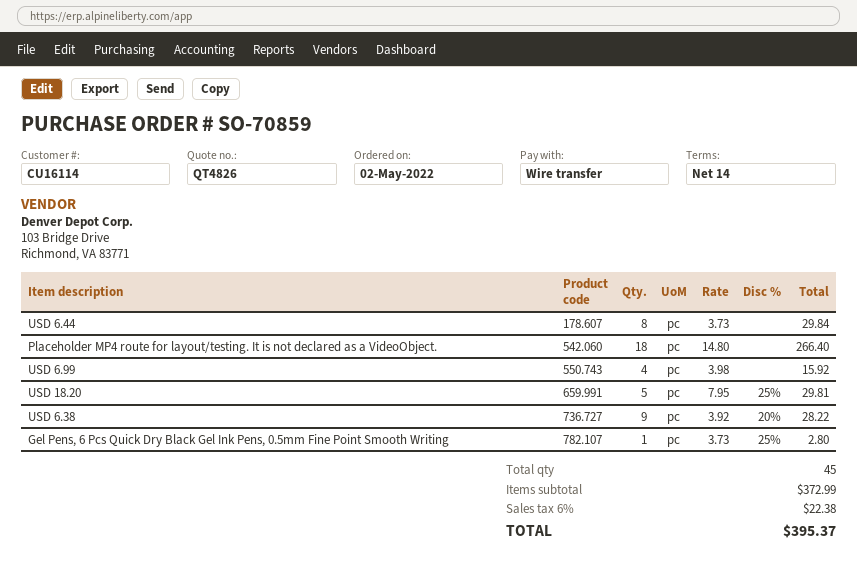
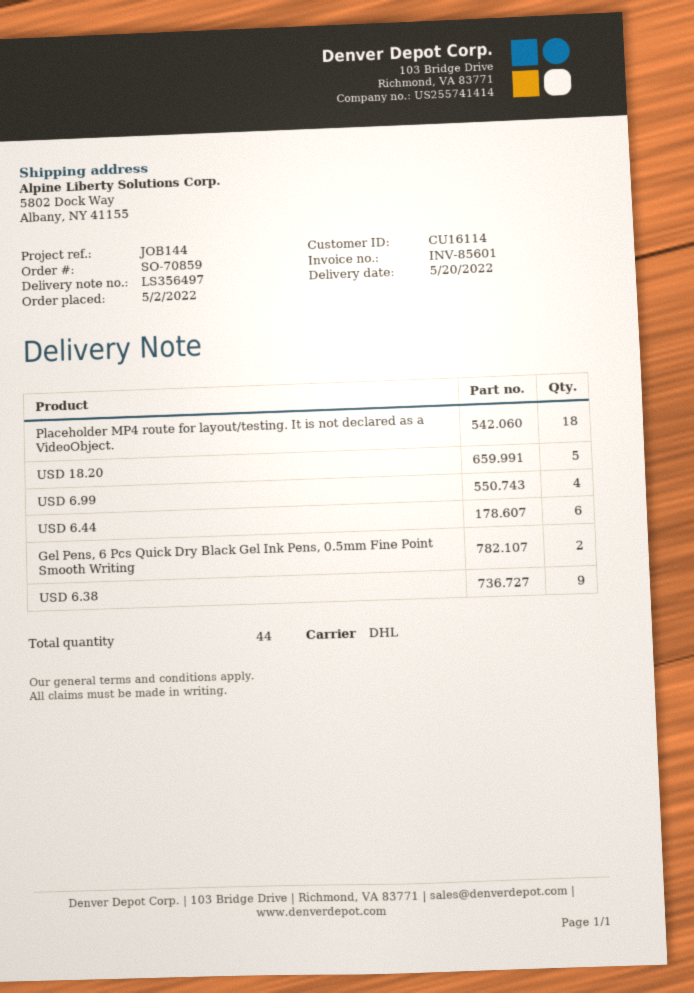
USD 6.44: 8 -> 6
Gel Pens, 6 Pcs Quick Dry Black Gel Ink Pens, 0.5mm Fine Point Smooth Writing: 1 -> 2
total quantity: 45 -> 44

